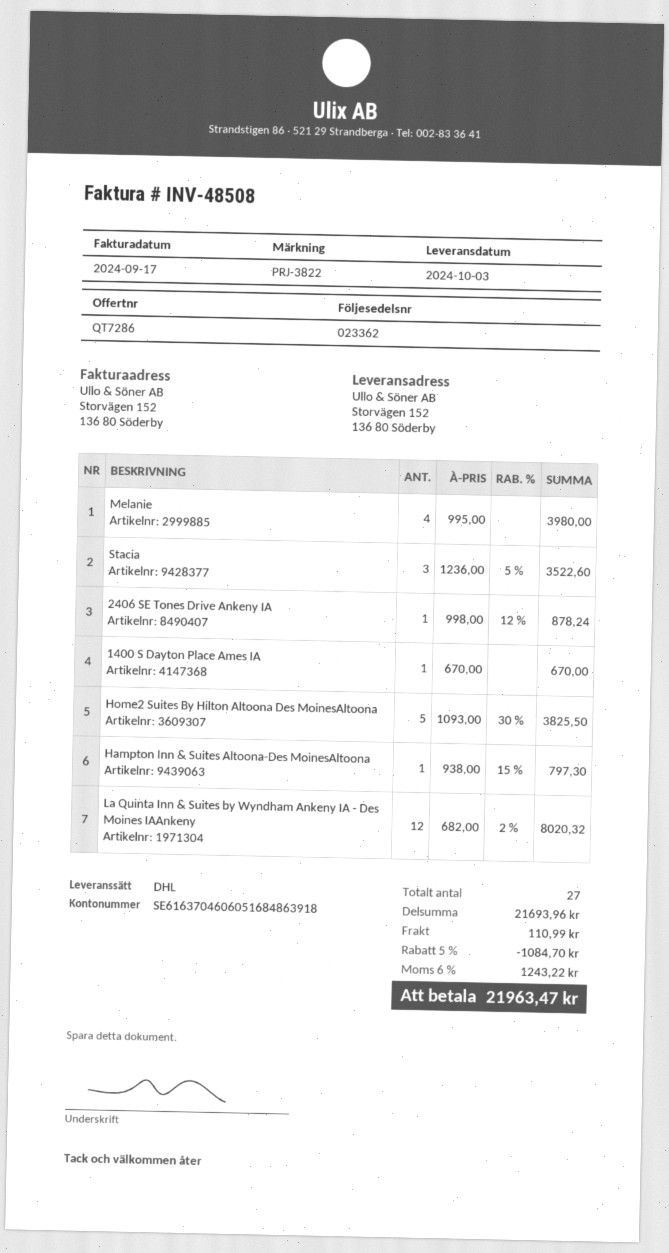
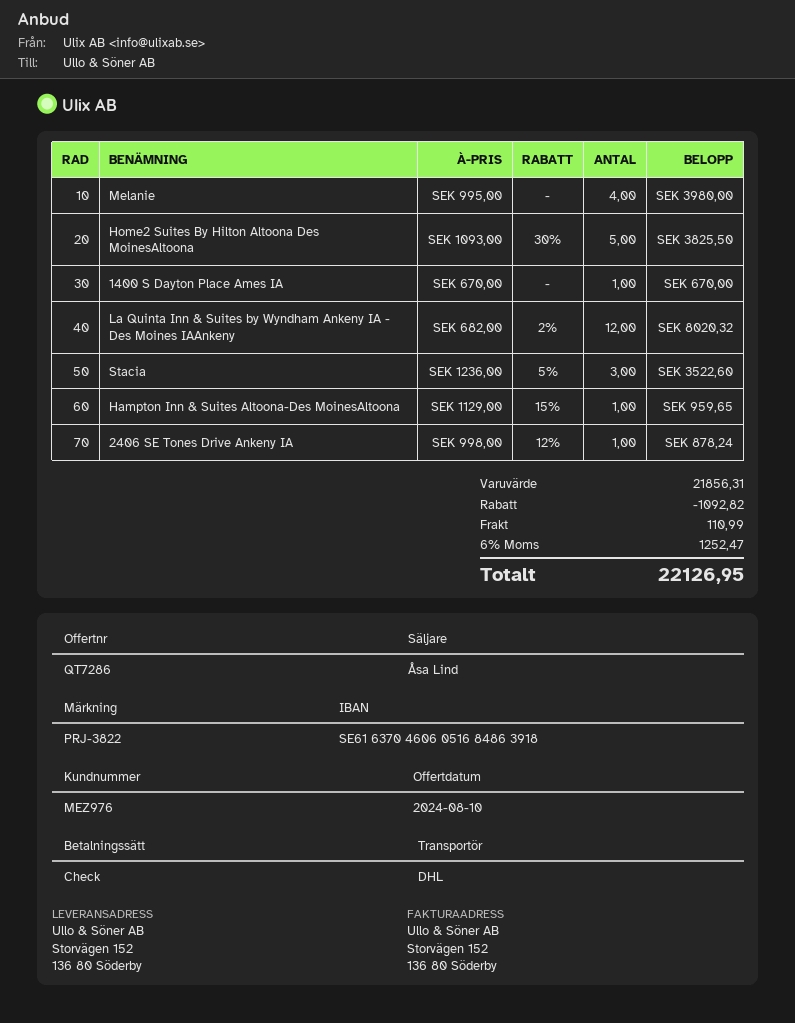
Hampton Inn & Suites Altoona-Des MoinesAltoona: 1 x 938.00 - 15% = 797.30 -> 1 x 1129.00 - 15% = 959.65
subtotal: 21693.96 -> 21856.31
discount: 1084.70 -> 1092.82
tax: 6% = 1243.22 -> 6% = 1252.47
total: 21963.47 -> 22126.95

